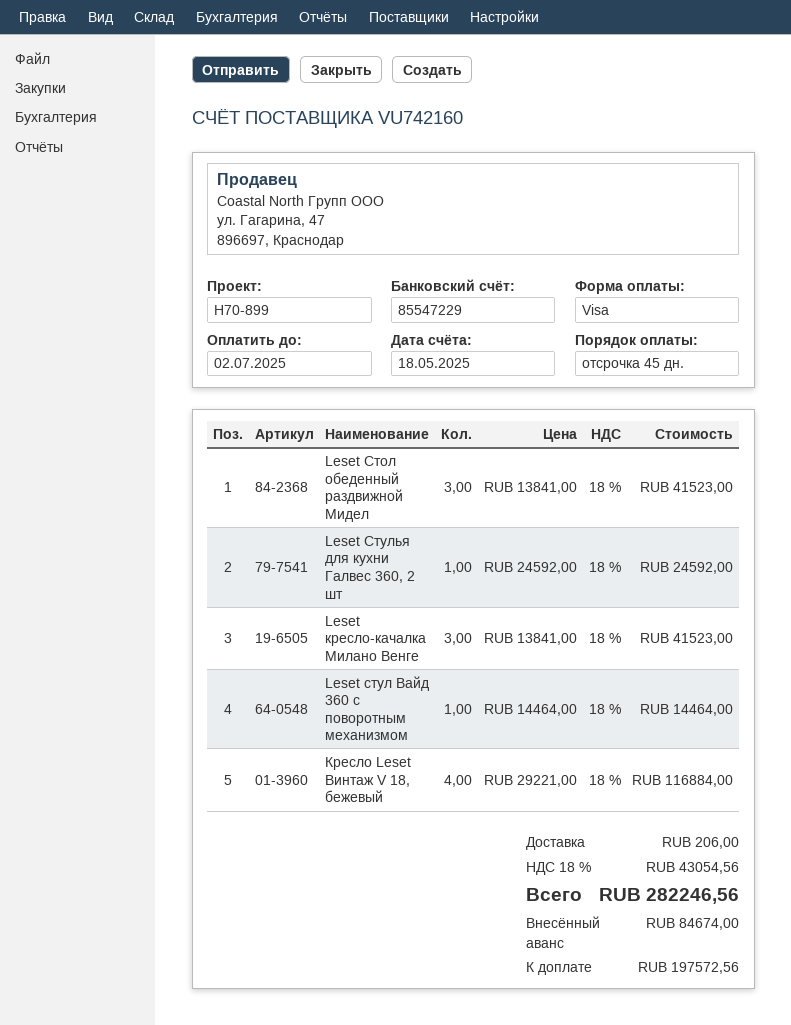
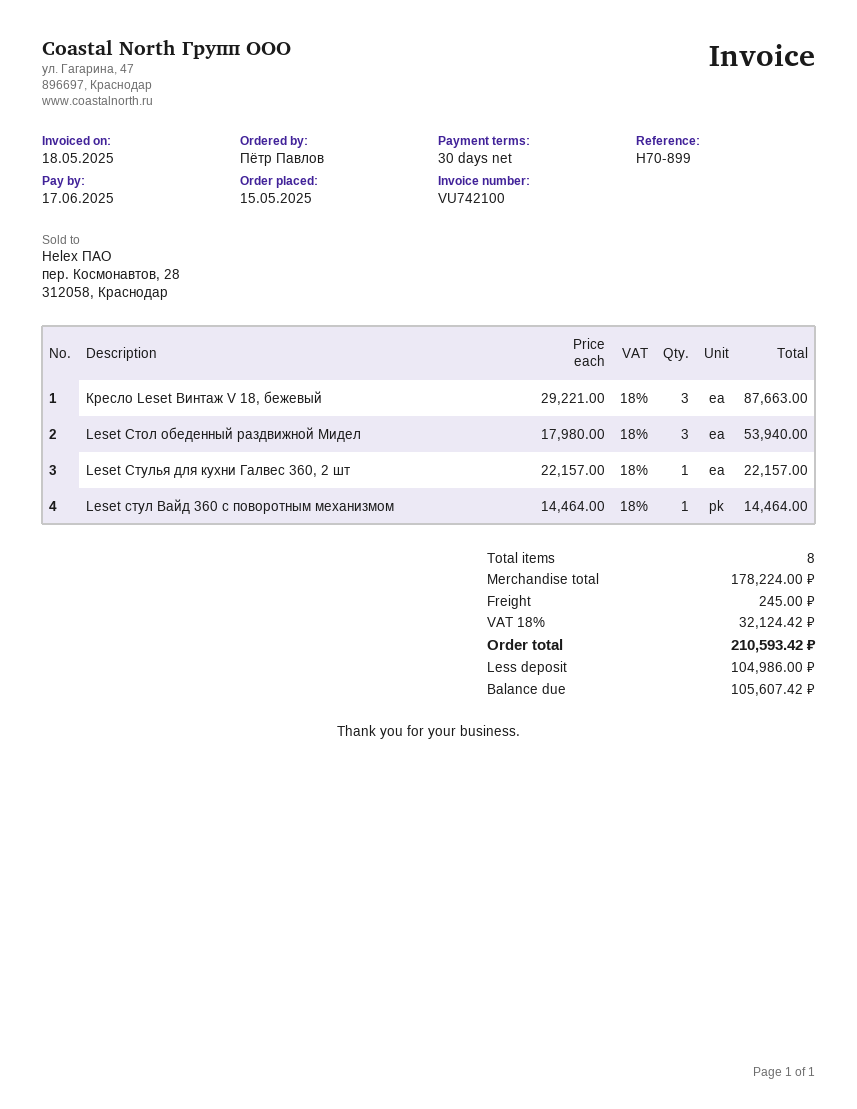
invoice number: VU742160 -> VU742100
payment terms: 45 days -> 30 days
due date: 2025-07-02 -> 2025-06-17
Leset Стол обеденный раздвижной Мидел: 3 x 13841.00 = 41523.00 -> 3 x 17980.00 = 53940.00
Leset Стулья для кухни Галвес 360, 2 шт: 1 x 24592.00 = 24592.00 -> 1 x 22157.00 = 22157.00
Leset кресло-качалка Милано Венге: 3 x 13841.00 = 41523.00 -> none
Кресло Leset Винтаж V 18, бежевый: 4 x 29221.00 = 116884.00 -> 3 x 29221.00 = 87663.00
shipping: 206.00 -> 245.00
tax: 18% = 43054.56 -> 18% = 32124.42
total: 282246.56 -> 210593.42
deposit: 84674.00 -> 104986.00
balance: 197572.56 -> 105607.42

